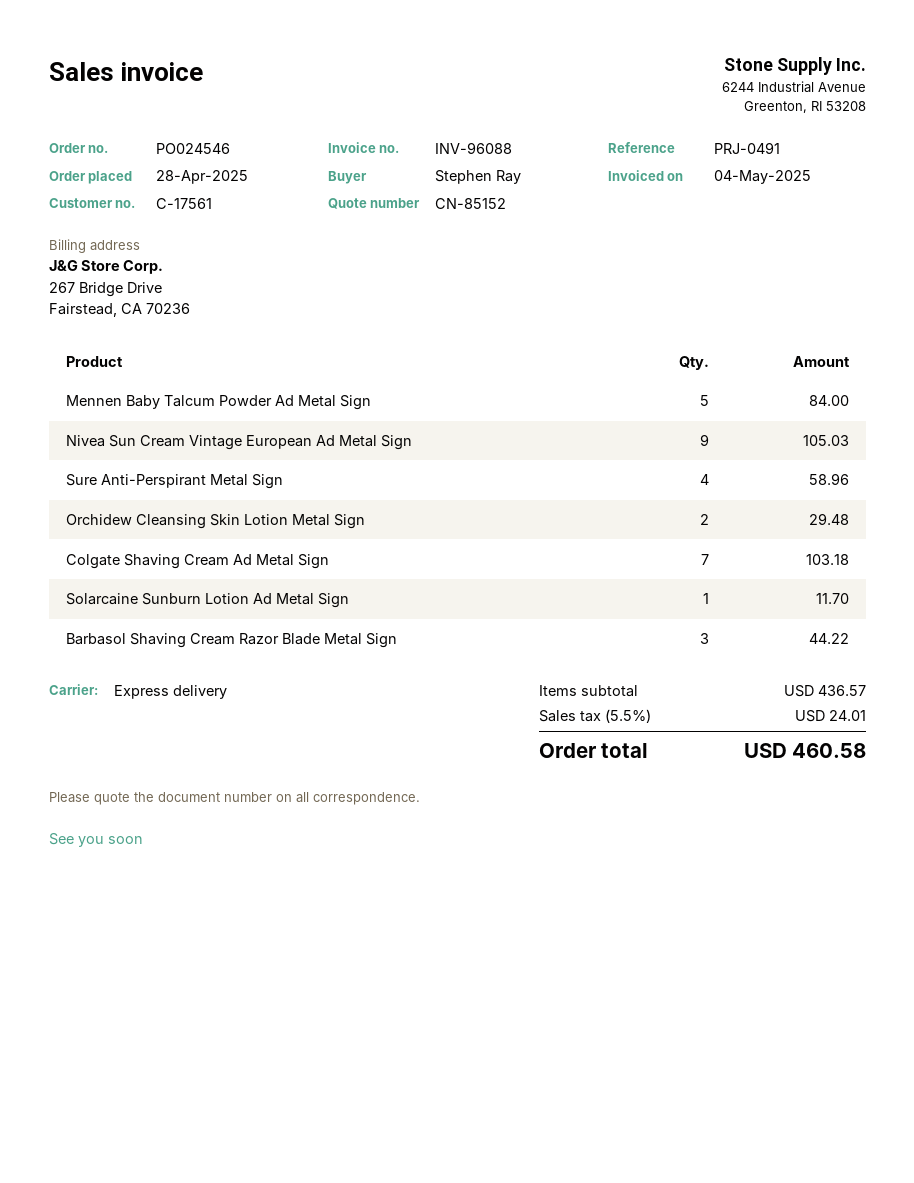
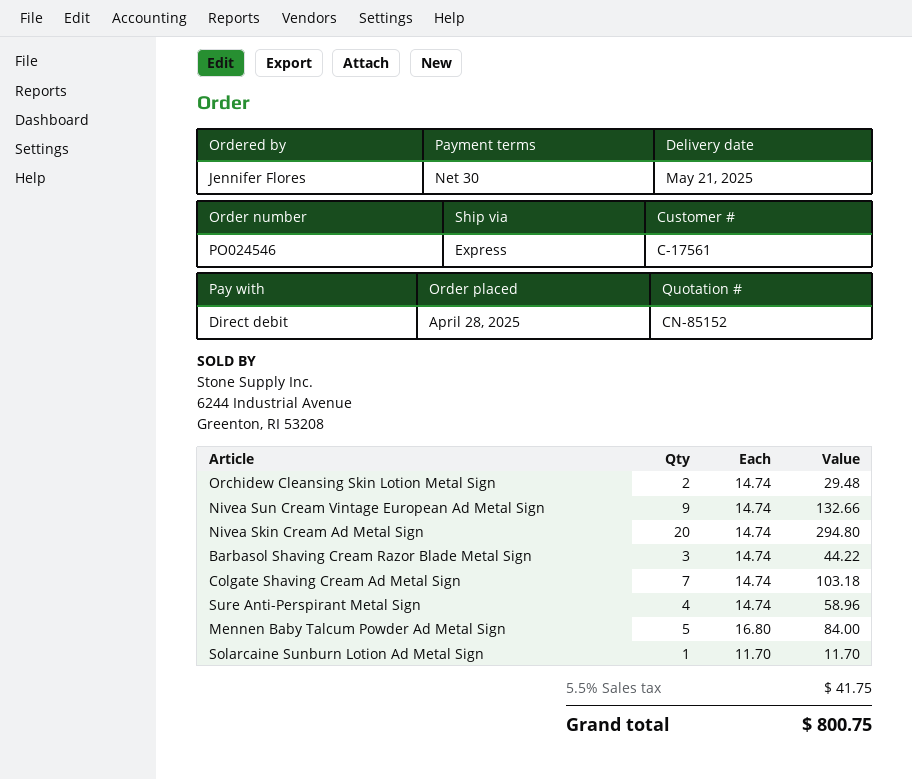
ordered by: Stephen Ray -> Jennifer Flores
Nivea Sun Cream Vintage European Ad Metal Sign: 9 for 105.03 -> 9 for 132.66
Nivea Skin Cream Ad Metal Sign: none -> 20 for 294.80
tax: 5.5% = 24.01 -> 5.5% = 41.75
total: 460.58 -> 800.75

